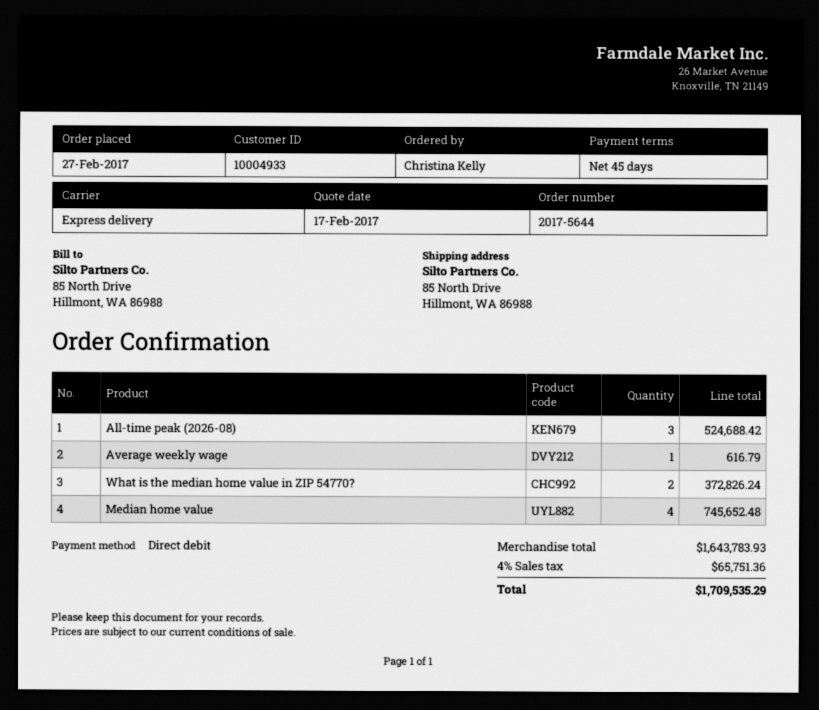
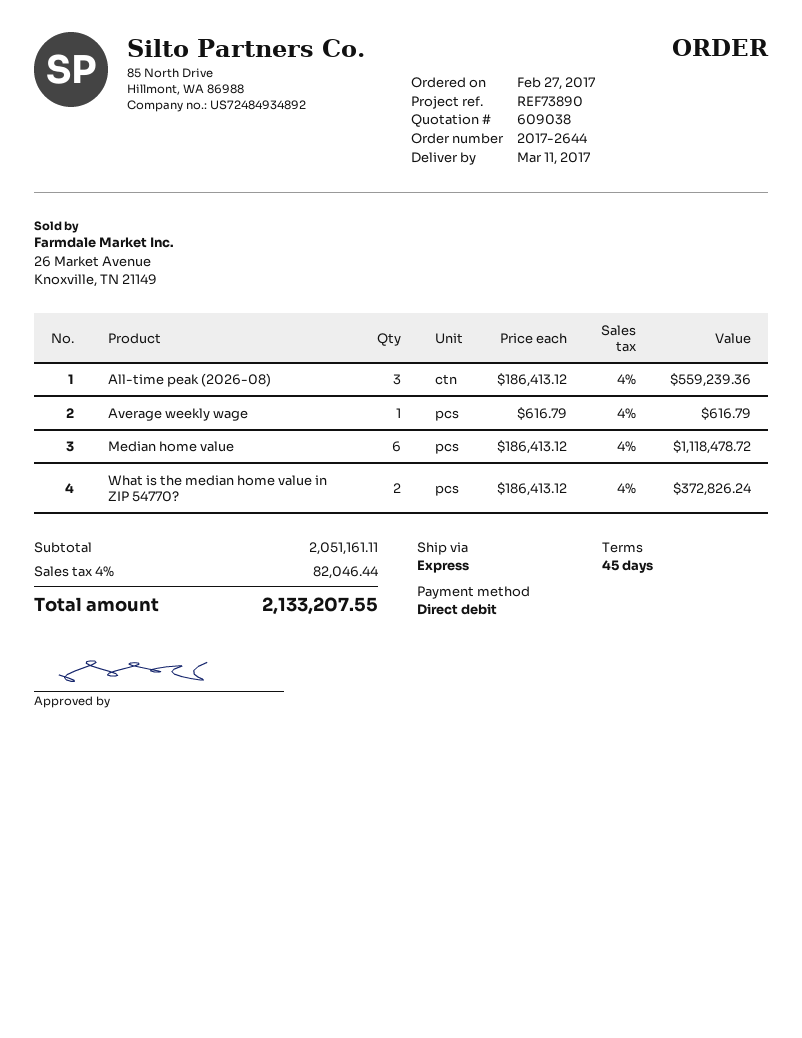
order number: 2017-5644 -> 2017-2644
All-time peak (2026-08): 3 for 524688.42 -> 3 for 559239.36
Median home value: 4 for 745652.48 -> 6 for 1118478.72
subtotal: 1643783.93 -> 2051161.11
tax: 4% = 65751.36 -> 4% = 82046.44
total: 1709535.29 -> 2133207.55

